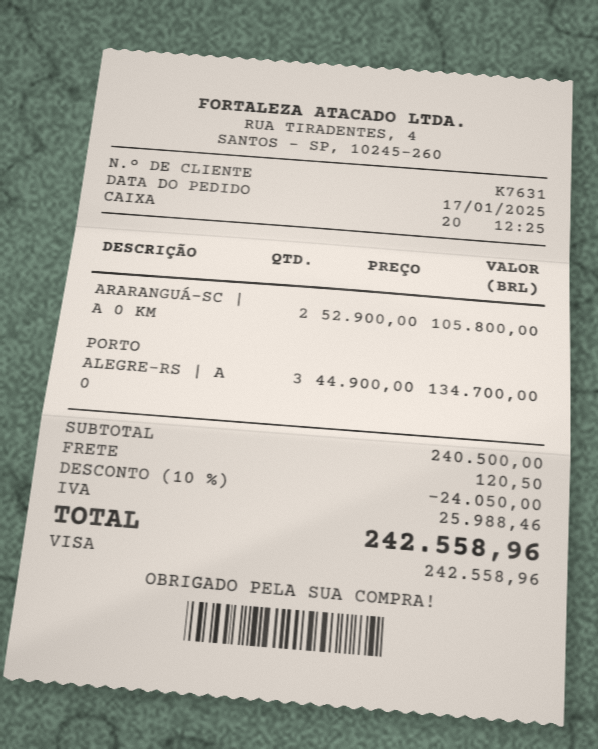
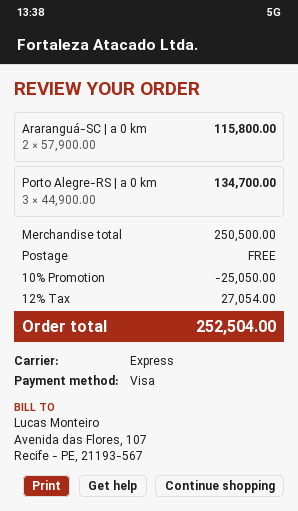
ARARANGUÁ-SC | A 0 KM: 2 x 52900.00 = 105800.00 -> 2 x 57900.00 = 115800.00
subtotal: 240500.00 -> 250500.00
discount: 10% = 24050.00 -> 10% = 25050.00
shipping: 120.50 -> 0.00
tax: 25988.46 -> 27054.00
total: 242558.96 -> 252504.00

